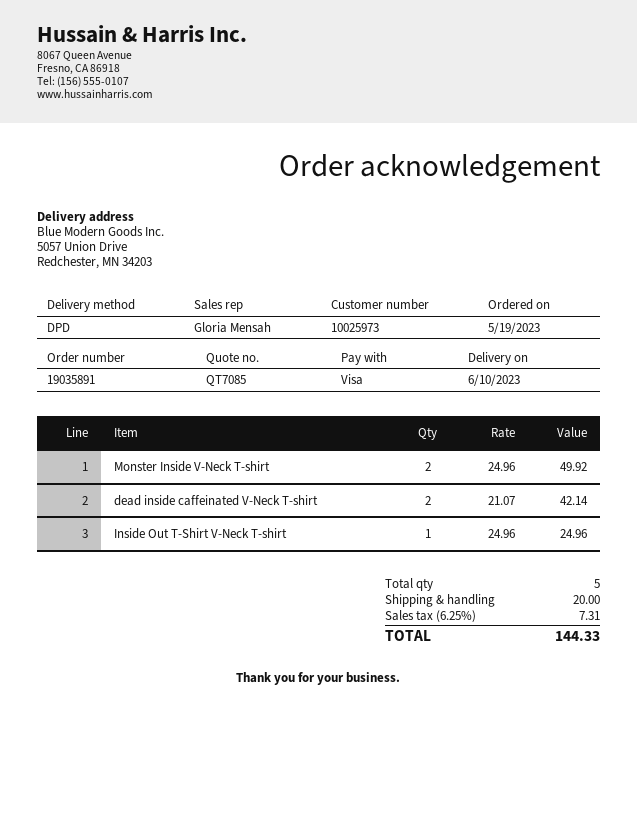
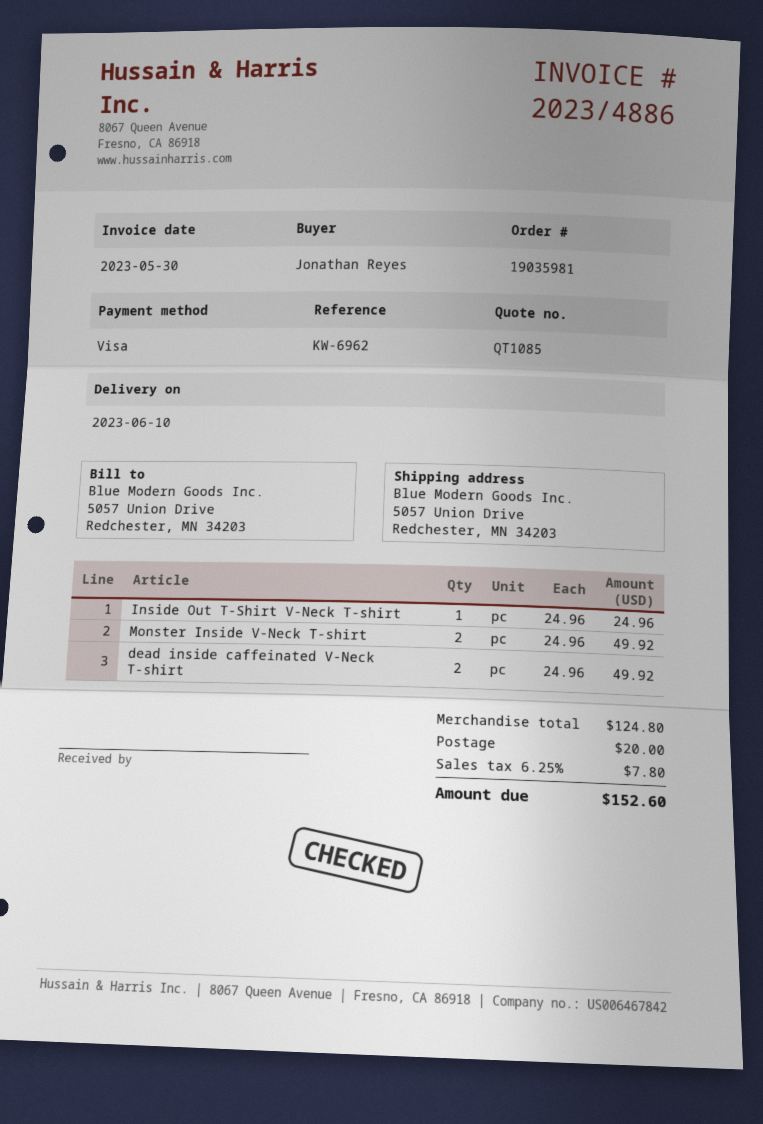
quote number: QT7085 -> QT1085
order number: 19035891 -> 19035981
dead inside caffeinated V-Neck T-shirt: 2 x 21.07 = 42.14 -> 2 x 24.96 = 49.92
tax: 6.25% = 7.31 -> 6.25% = 7.80
total: 144.33 -> 152.60

